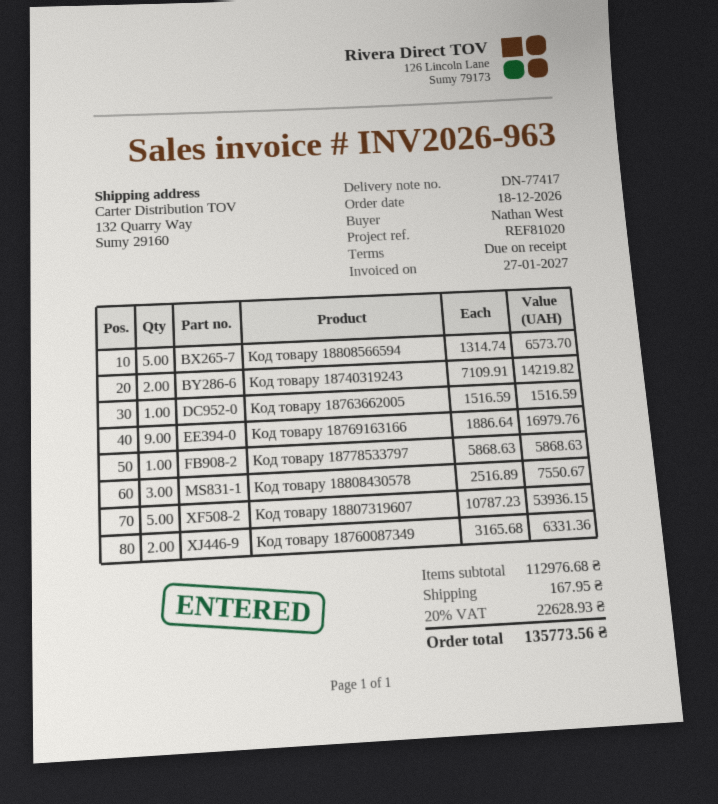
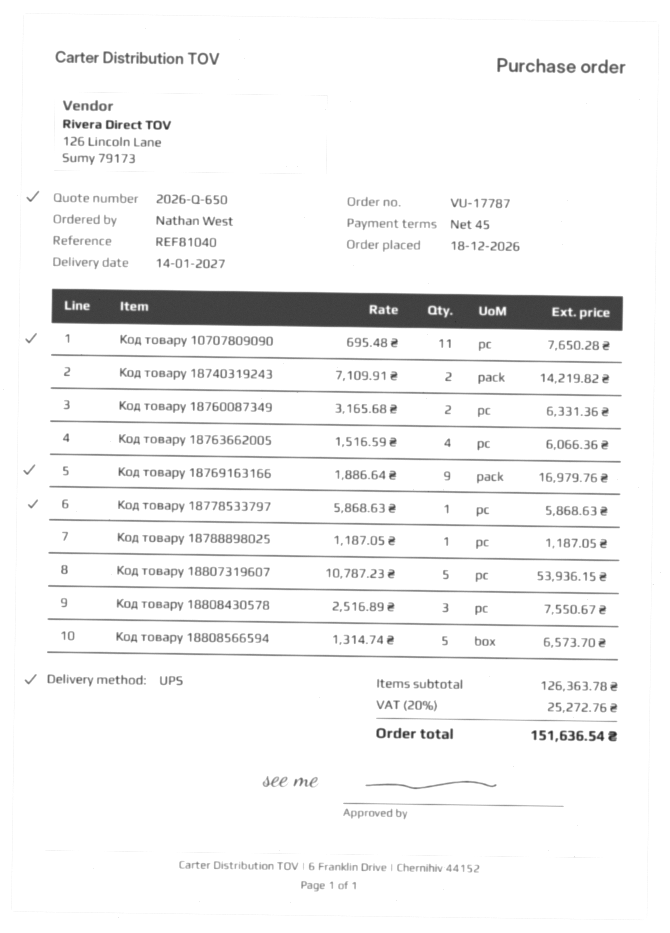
payment terms: on receipt -> 45 days
reference: REF81020 -> REF81040
Код товару 18763662005: 1 x 1516.59 = 1516.59 -> 4 x 1516.59 = 6066.36
Код товару 10707809090: none -> 11 x 695.48 = 7650.28
Код товару 18788898025: none -> 1 x 1187.05 = 1187.05
subtotal: 112976.68 -> 126363.78
shipping: 167.95 -> none
tax: 20% = 22628.93 -> 20% = 25272.76
total: 135773.56 -> 151636.54

